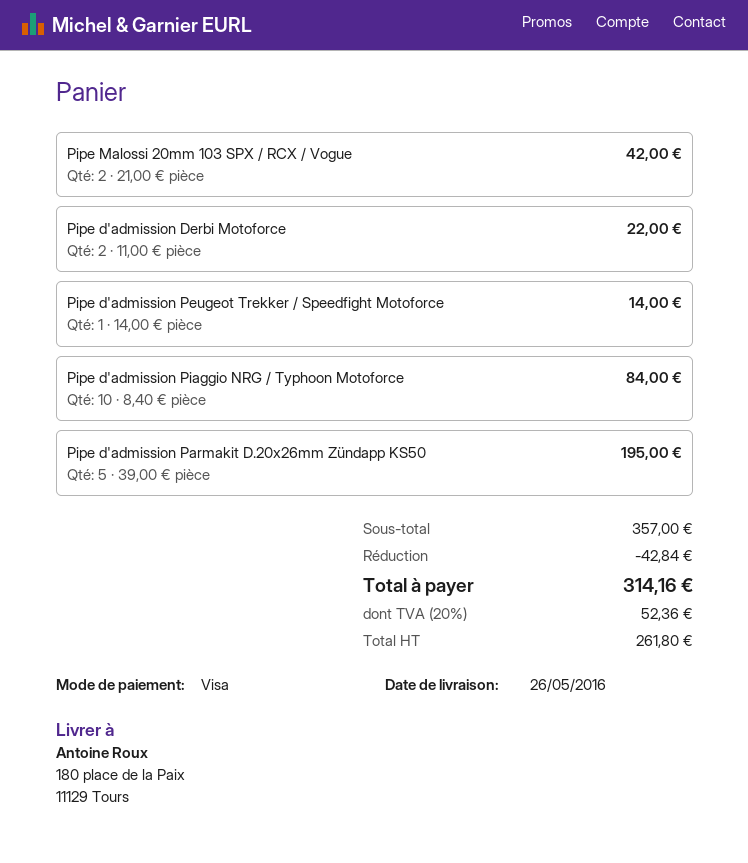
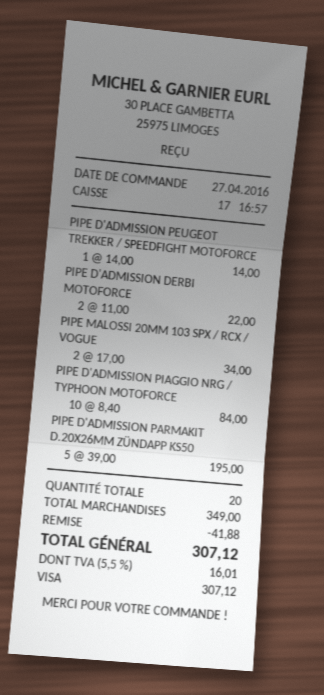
Pipe Malossi 20mm 103 SPX / RCX / Vogue: 2 x 21.00 = 42.00 -> 2 x 17.00 = 34.00
subtotal: 357.00 -> 349.00
discount: 42.84 -> 41.88
tax: 20% = 52.36 -> 5.5% = 16.01
total: 314.16 -> 307.12

